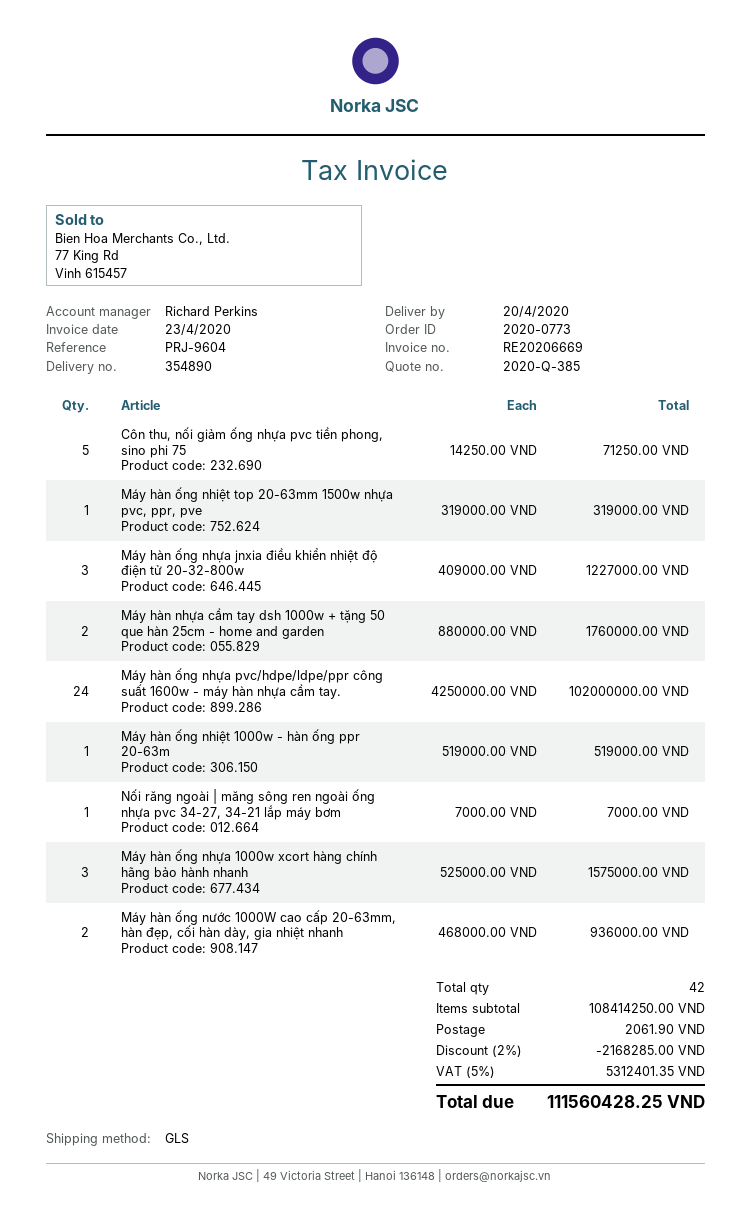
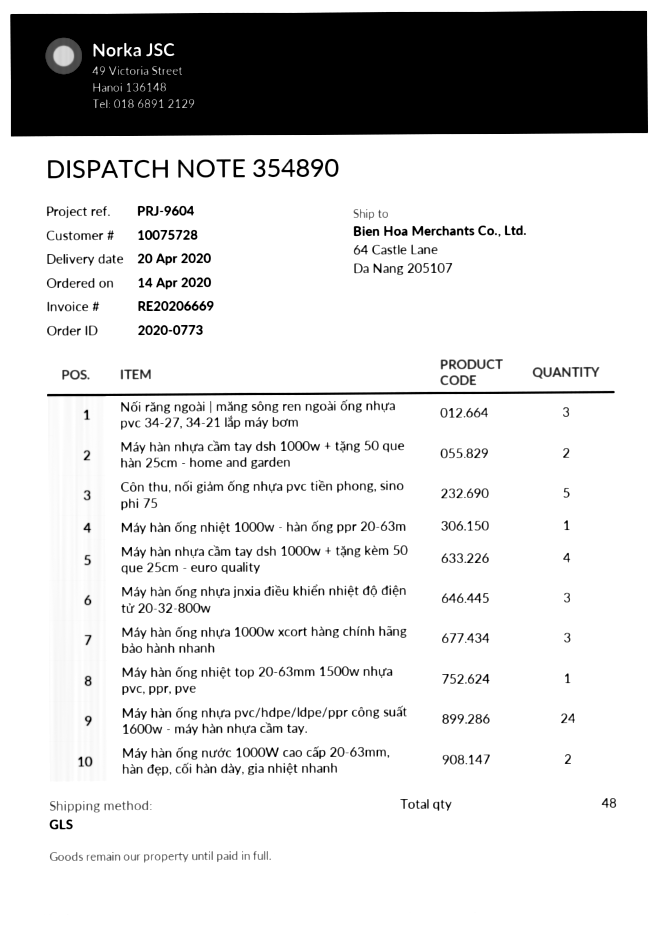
Nối răng ngoài | măng sông ren ngoài ống nhựa pvc 34-27, 34-21 lắp máy bơm: 1 -> 3
Máy hàn nhựa cầm tay dsh 1000w + tặng kèm 50 que 25cm - euro quality: none -> 4
total quantity: 42 -> 48

